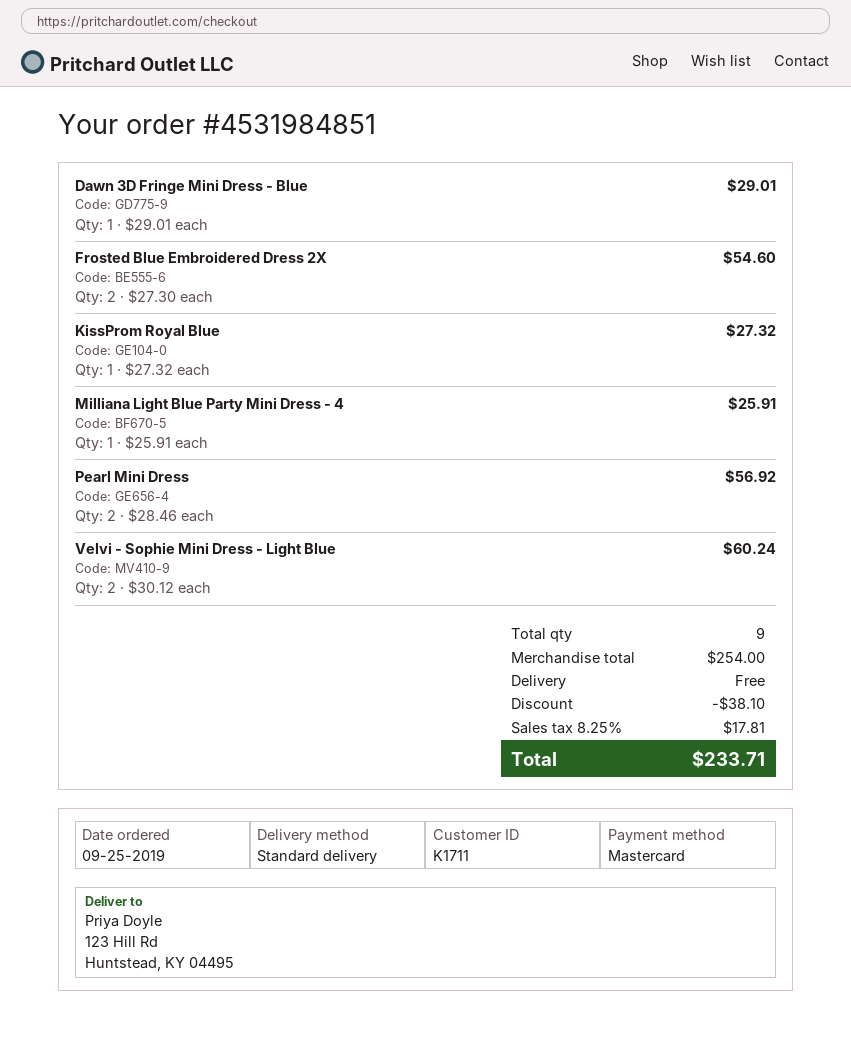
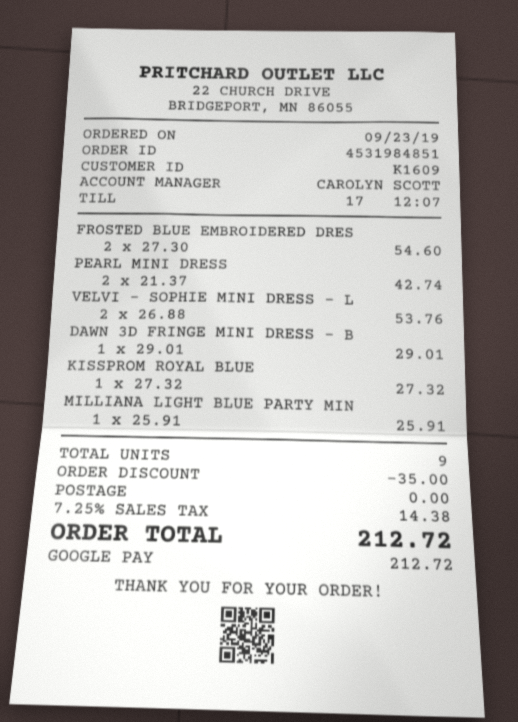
order date: 2019-09-25 -> 2019-09-23
customer number: K1711 -> K1609
payment method: Mastercard -> Google Pay
Pearl Mini Dress: 2 x 28.46 = 56.92 -> 2 x 21.37 = 42.74
Velvi - Sophie Mini Dress - Light Blue: 2 x 30.12 = 60.24 -> 2 x 26.88 = 53.76
discount: 38.10 -> 35.00
tax: 8.25% = 17.81 -> 7.25% = 14.38
total: 233.71 -> 212.72

